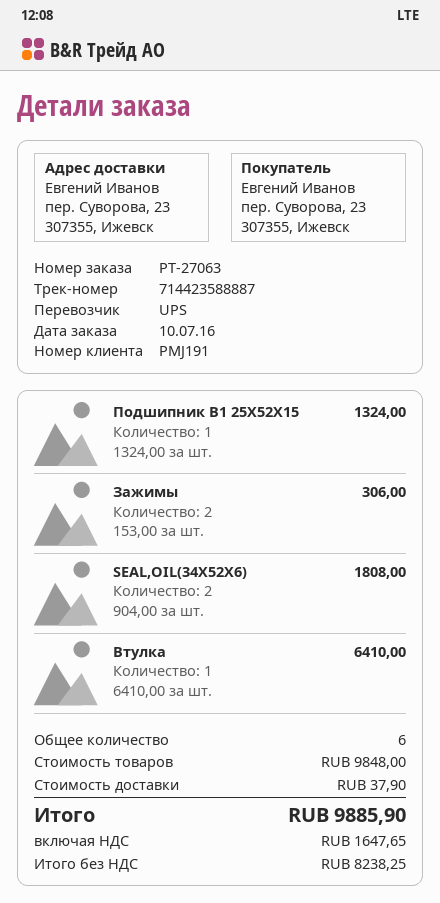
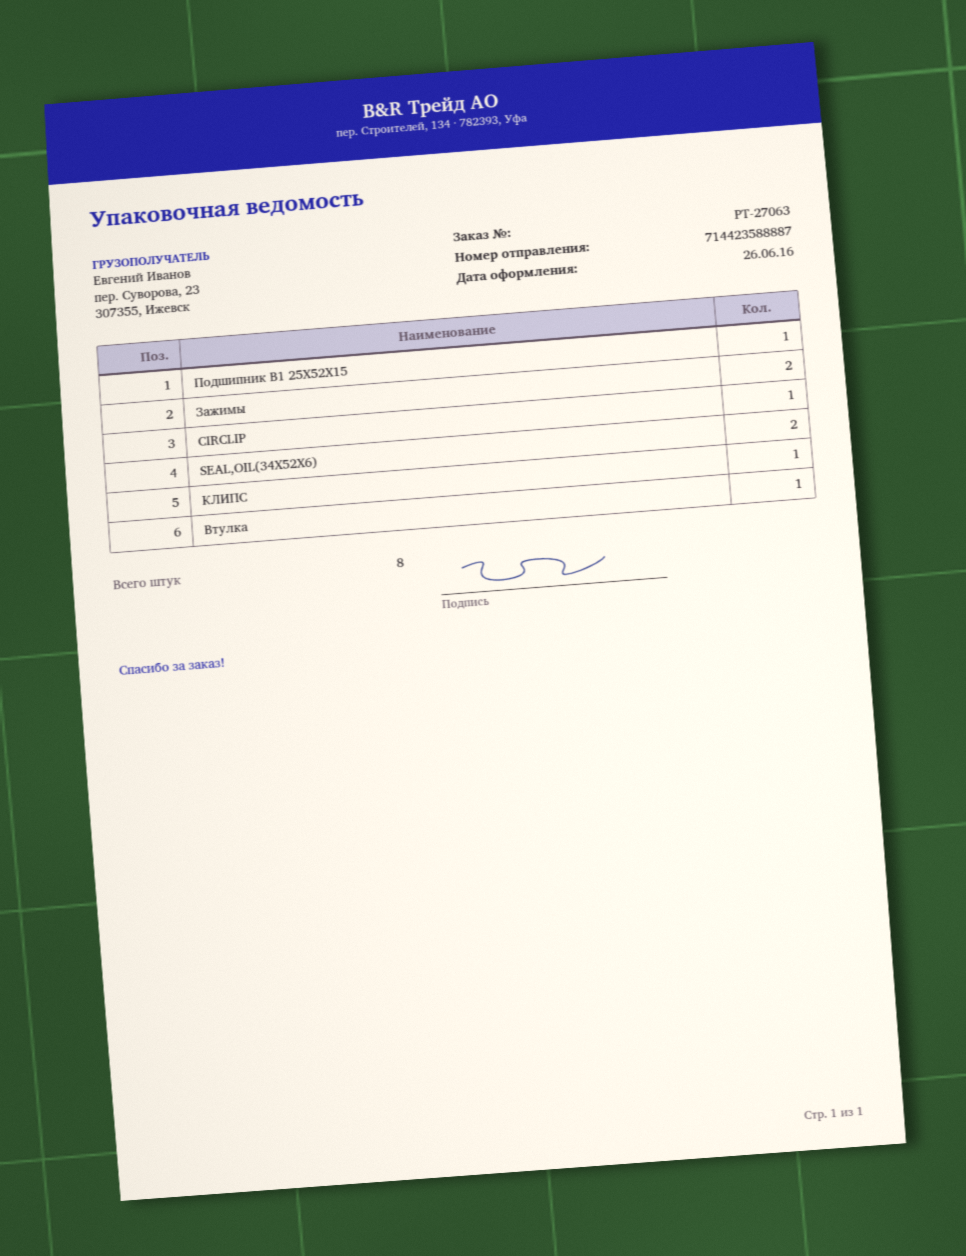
order date: 2016-07-10 -> 2016-06-26
CIRCLIP: none -> 1
КЛИПС: none -> 1
total quantity: 6 -> 8

